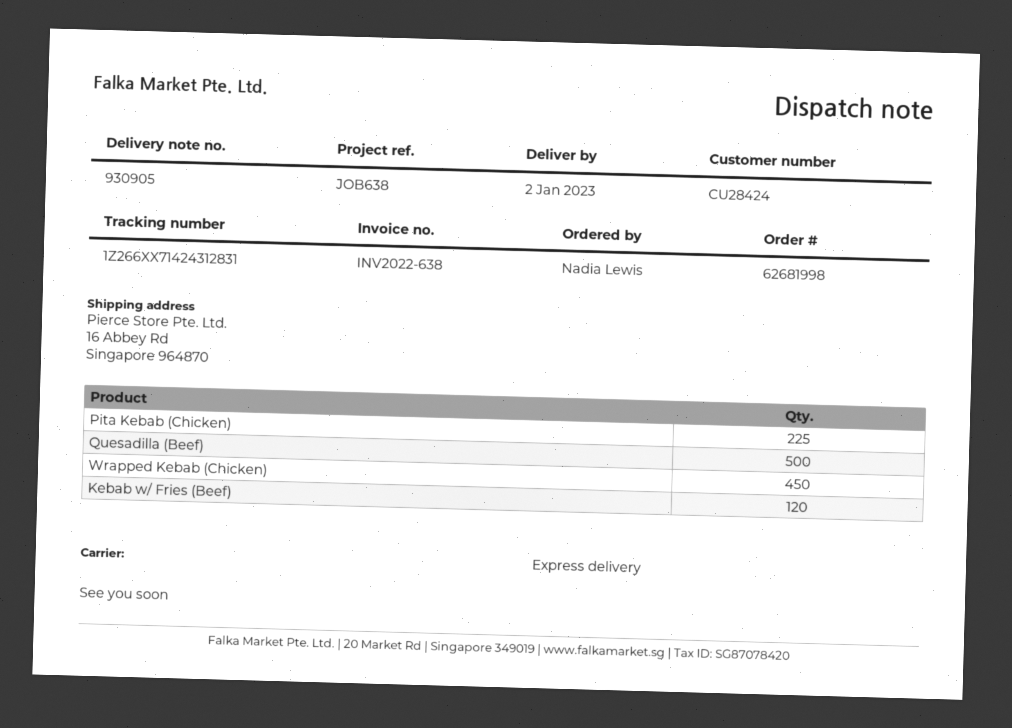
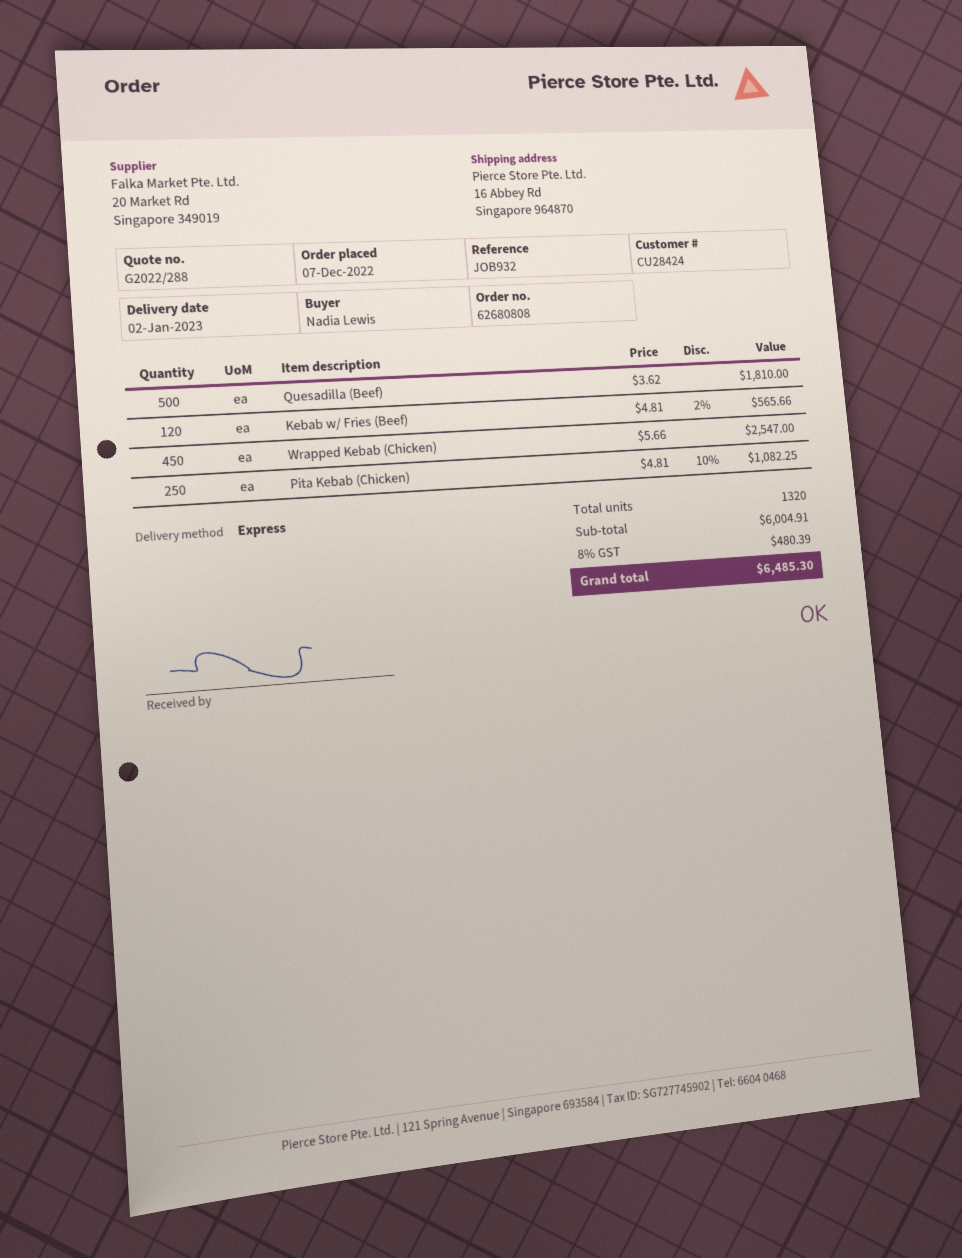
order number: 62681998 -> 62680808
reference: JOB638 -> JOB932
Pita Kebab (Chicken): 225 -> 250

